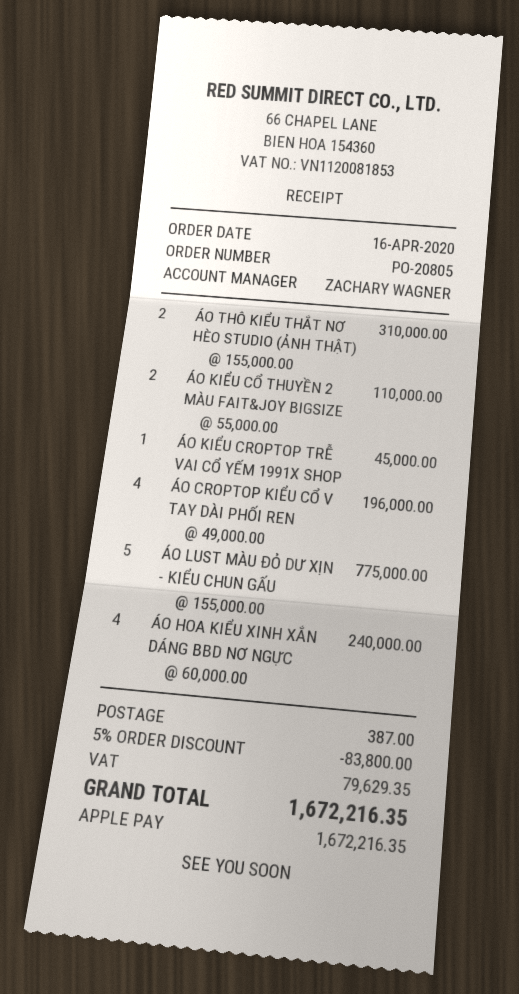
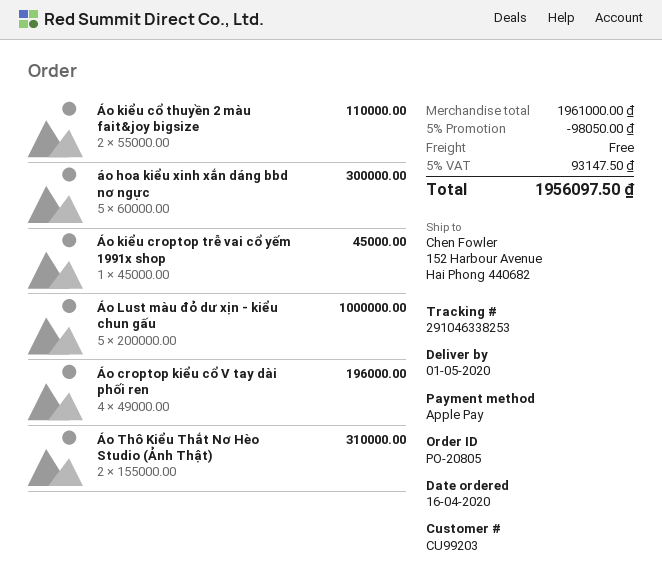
ÁO LUST MÀU ĐỎ DƯ XỊN - KIỂU CHUN GẤU: 5 x 155000.00 = 775000.00 -> 5 x 200000.00 = 1000000.00
ÁO HOA KIỂU XINH XẮN DÁNG BBD NƠ NGỰC: 4 x 60000.00 = 240000.00 -> 5 x 60000.00 = 300000.00
discount: 5% = 83800.00 -> 5% = 98050.00
shipping: 387.00 -> 0.00
tax: 79629.35 -> 93147.50
total: 1672216.35 -> 1956097.50

